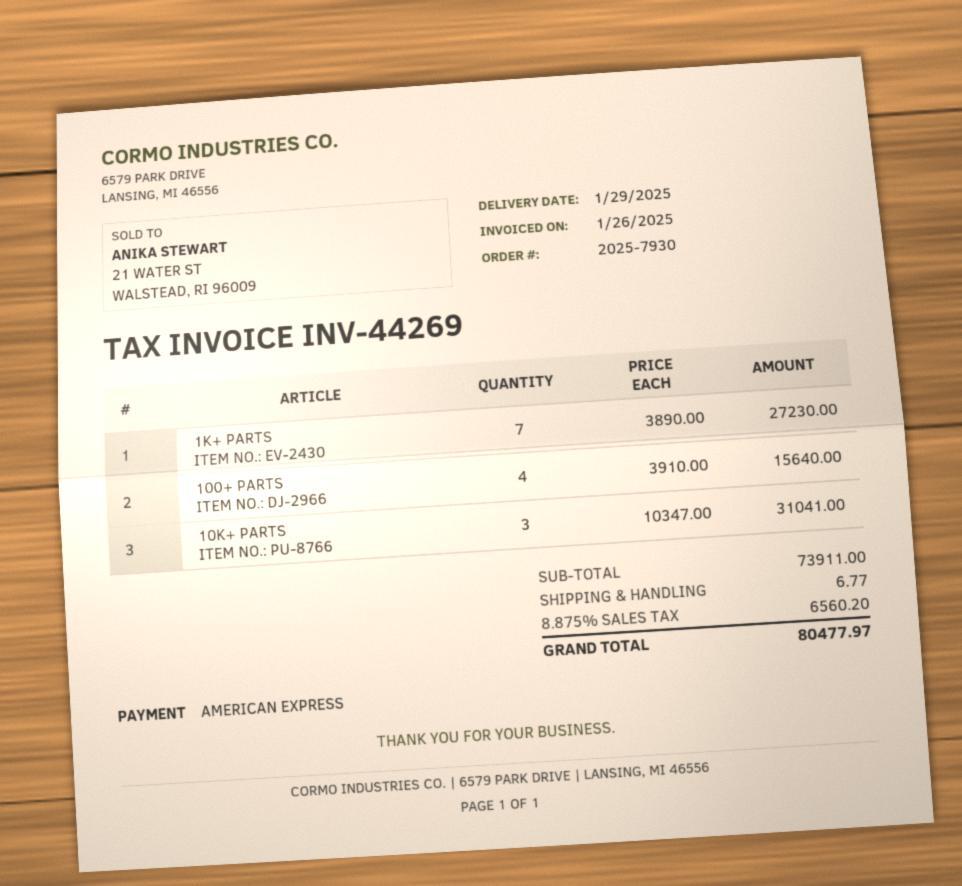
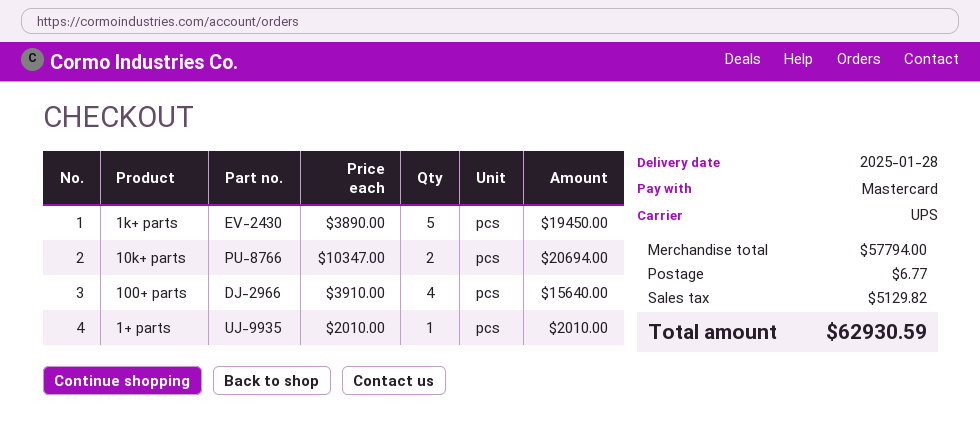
delivery date: 2025-01-29 -> 2025-01-28
payment method: American Express -> Mastercard
1K+ PARTS: 7 x 3890.00 = 27230.00 -> 5 x 3890.00 = 19450.00
10K+ PARTS: 3 x 10347.00 = 31041.00 -> 2 x 10347.00 = 20694.00
1+ parts: none -> 1 x 2010.00 = 2010.00
subtotal: 73911.00 -> 57794.00
tax: 6560.20 -> 5129.82
total: 80477.97 -> 62930.59

